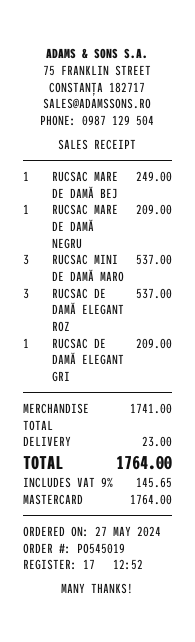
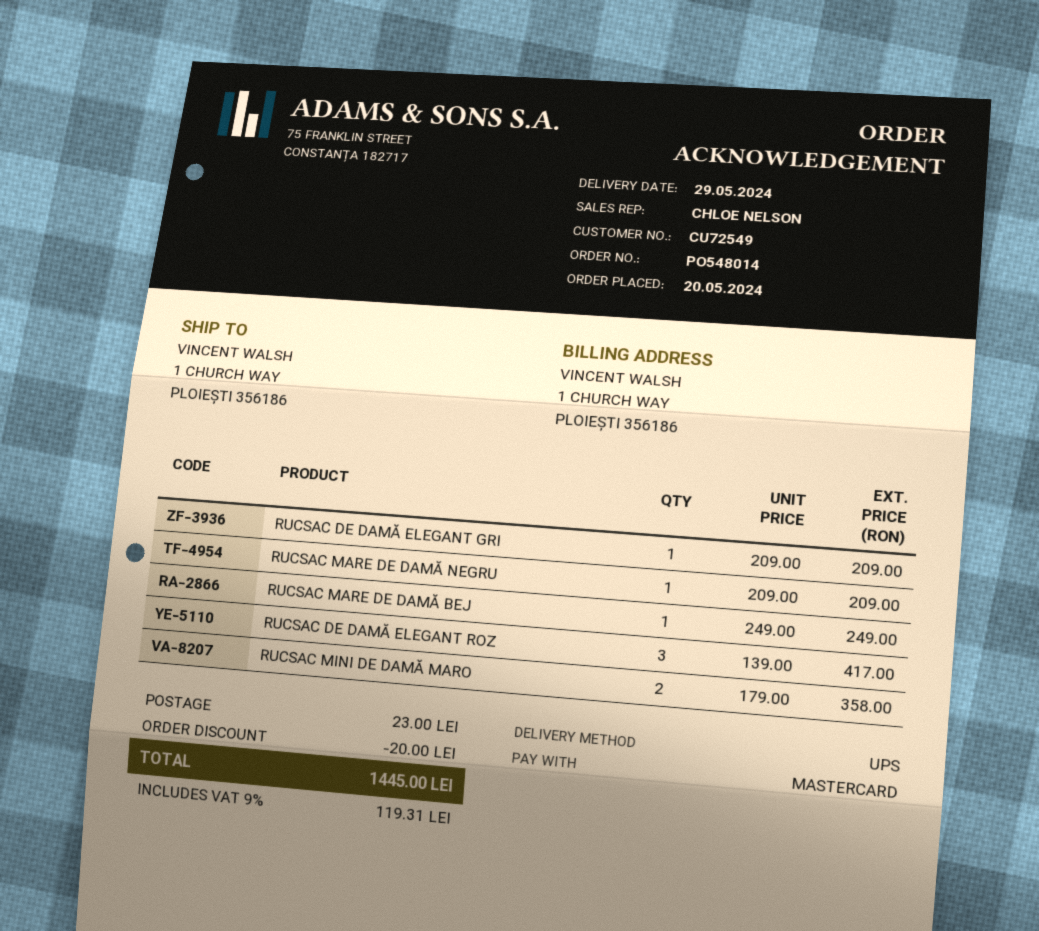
order number: PO545019 -> PO548014
order date: 2024-05-27 -> 2024-05-20
RUCSAC MINI DE DAMĂ MARO: 3 for 537.00 -> 2 for 358.00
RUCSAC DE DAMĂ ELEGANT ROZ: 3 for 537.00 -> 3 for 417.00
discount: none -> 20.00
tax: 9% = 145.65 -> 9% = 119.31
total: 1764.00 -> 1445.00

